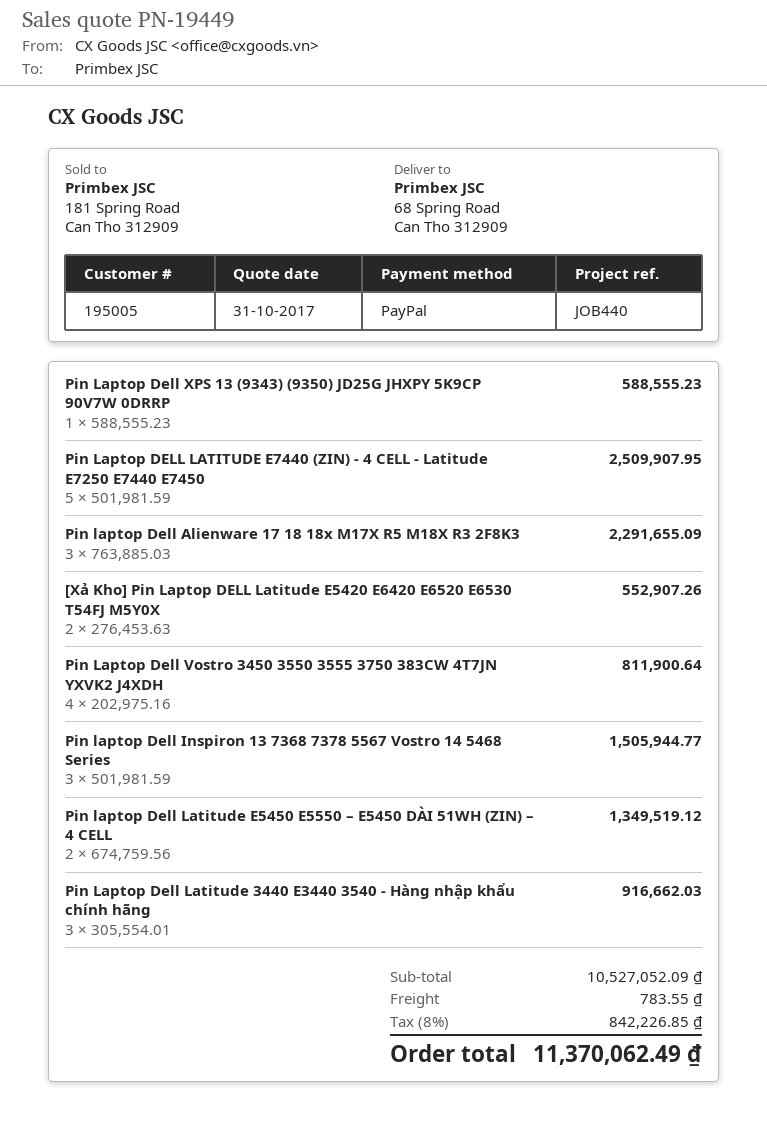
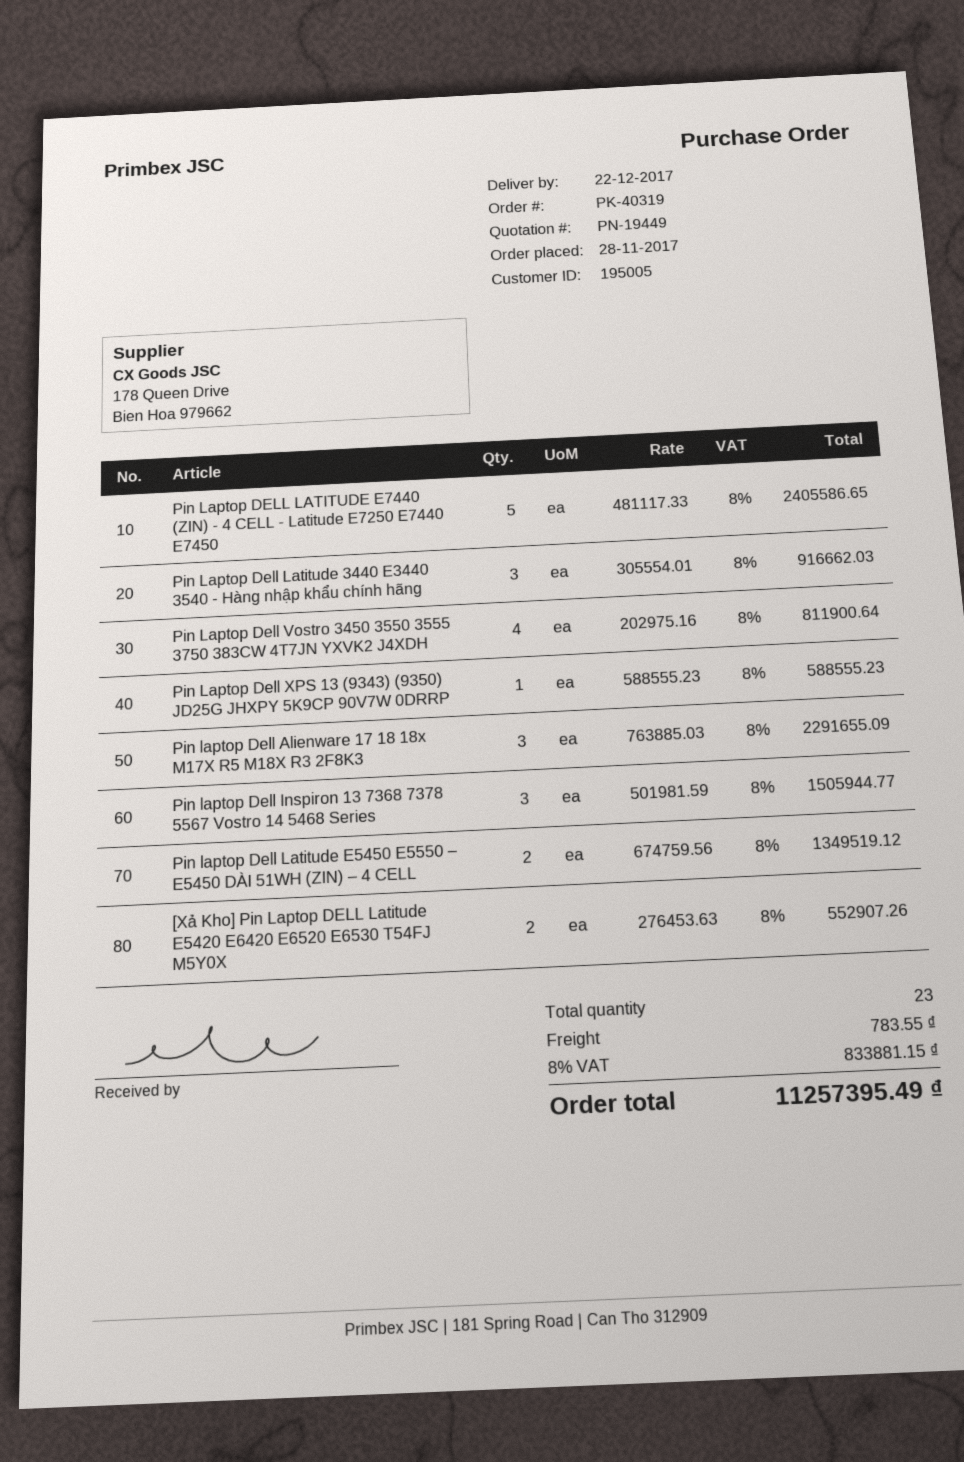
Pin Laptop DELL LATITUDE E7440 (ZIN) - 4 CELL - Latitude E7250 E7440 E7450: 5 x 501981.59 = 2509907.95 -> 5 x 481117.33 = 2405586.65
tax: 8% = 842226.85 -> 8% = 833881.15
total: 11370062.49 -> 11257395.49

